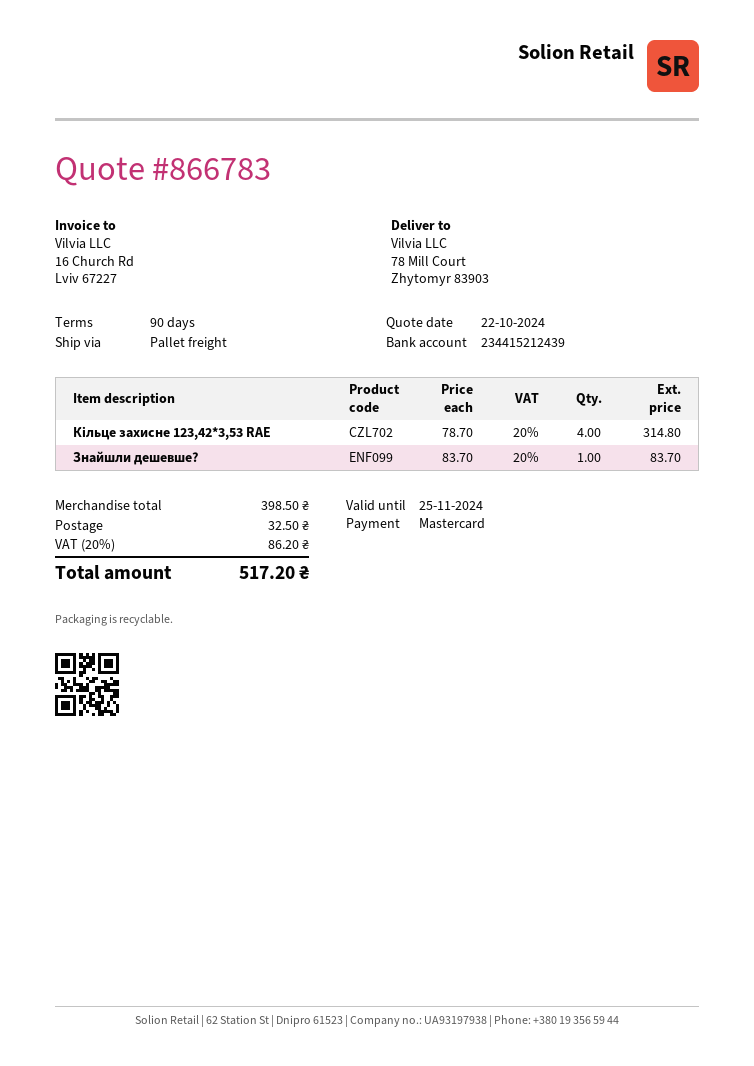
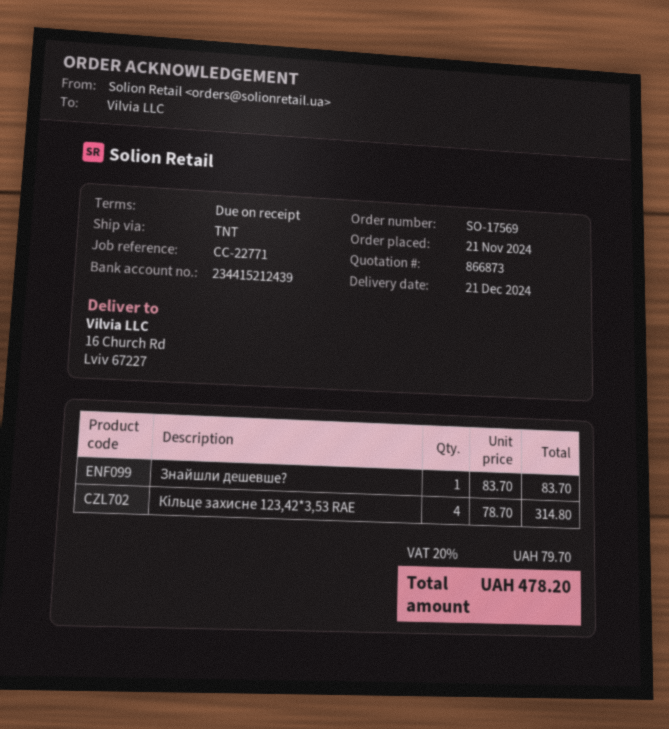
quote number: 866783 -> 866873
payment terms: 90 days -> on receipt
shipping method: pallet freight -> TNT
ship to: 78 Mill Court, Zhytomyr 83903 -> 16 Church Rd, Lviv 67227
shipping: 32.50 -> none
tax: 20% = 86.20 -> 20% = 79.70
total: 517.20 -> 478.20

